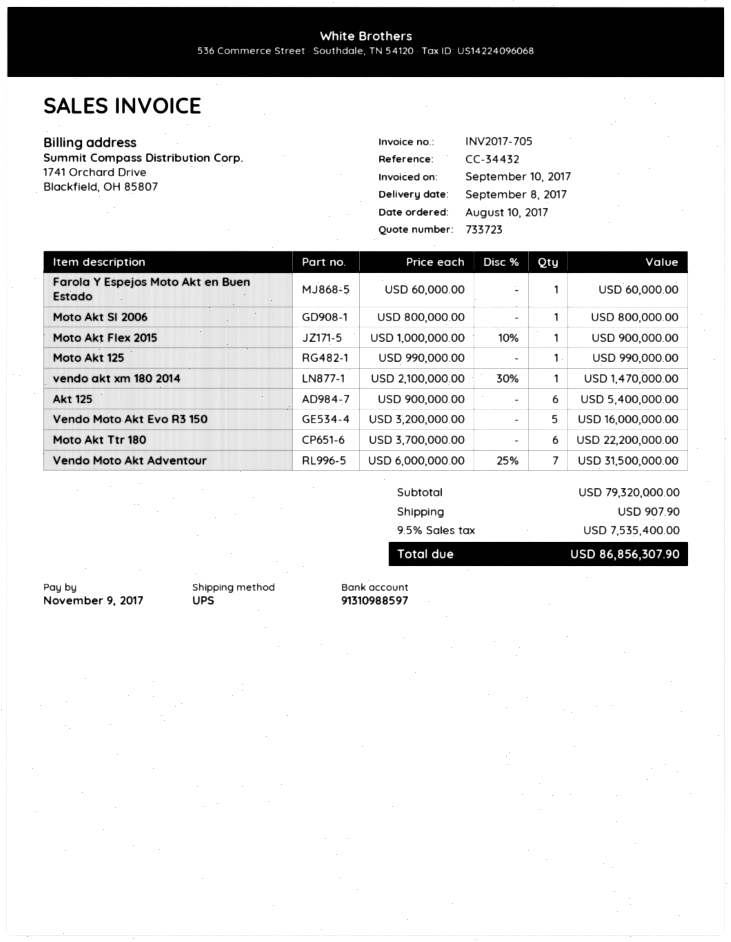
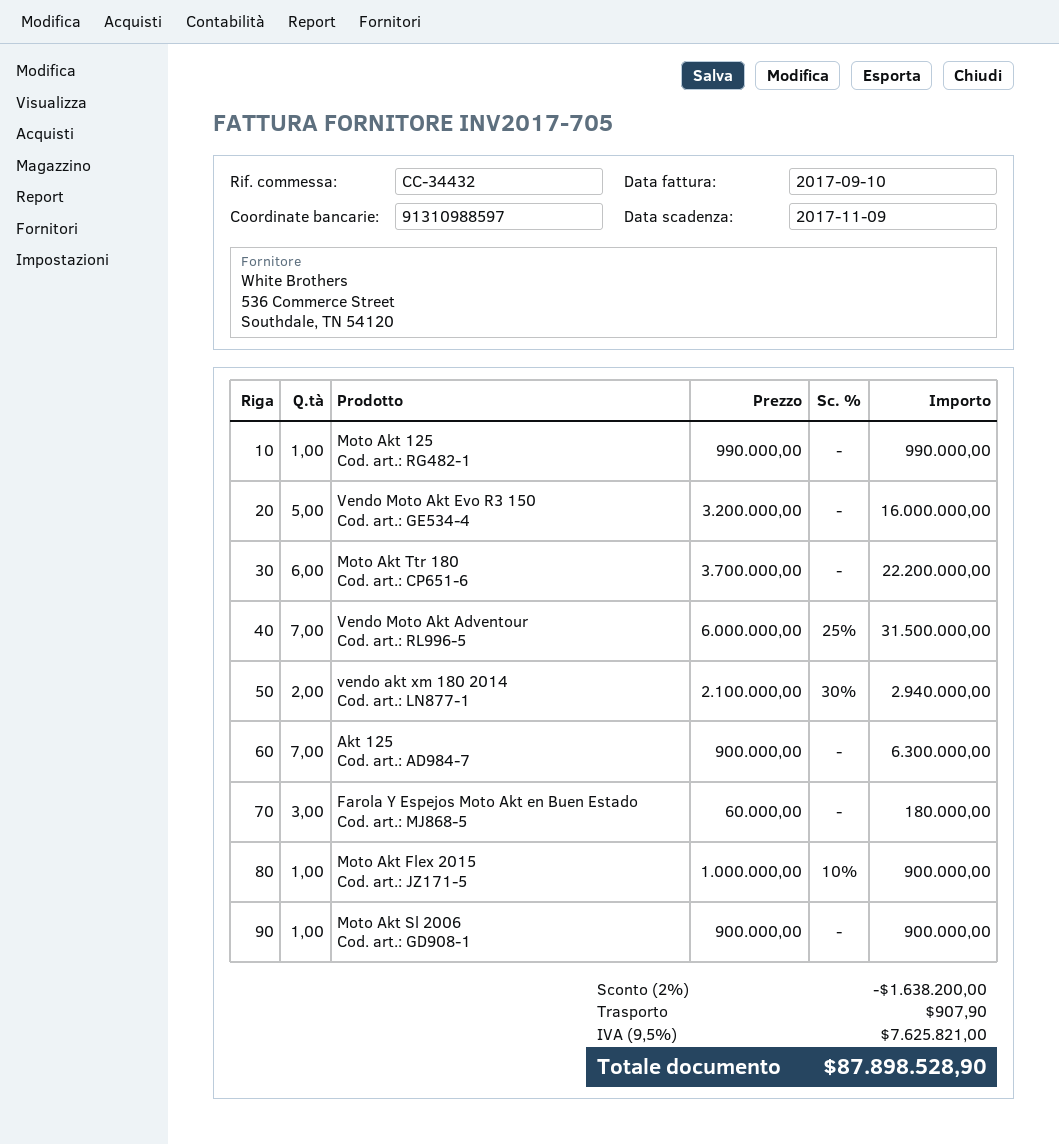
Farola Y Espejos Moto Akt en Buen Estado: 1 x 60000.00 = 60000.00 -> 3 x 60000.00 = 180000.00
Moto Akt Sl 2006: 1 x 800000.00 = 800000.00 -> 1 x 900000.00 = 900000.00
vendo akt xm 180 2014: 1 x 2100000.00 - 30% = 1470000.00 -> 2 x 2100000.00 - 30% = 2940000.00
Akt 125: 6 x 900000.00 = 5400000.00 -> 7 x 900000.00 = 6300000.00
discount: none -> 2% = 1638200.00
tax: 9.5% = 7535400.00 -> 9.5% = 7625821.00
total: 86856307.90 -> 87898528.90

